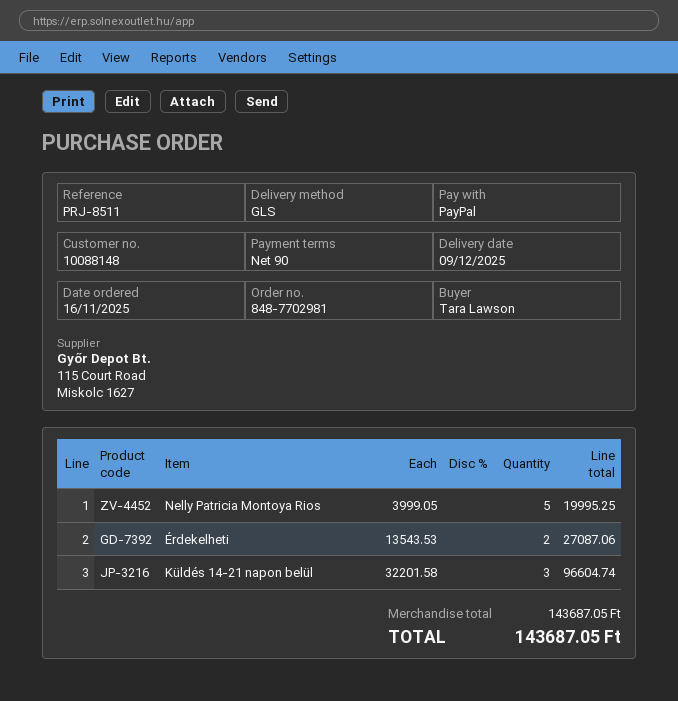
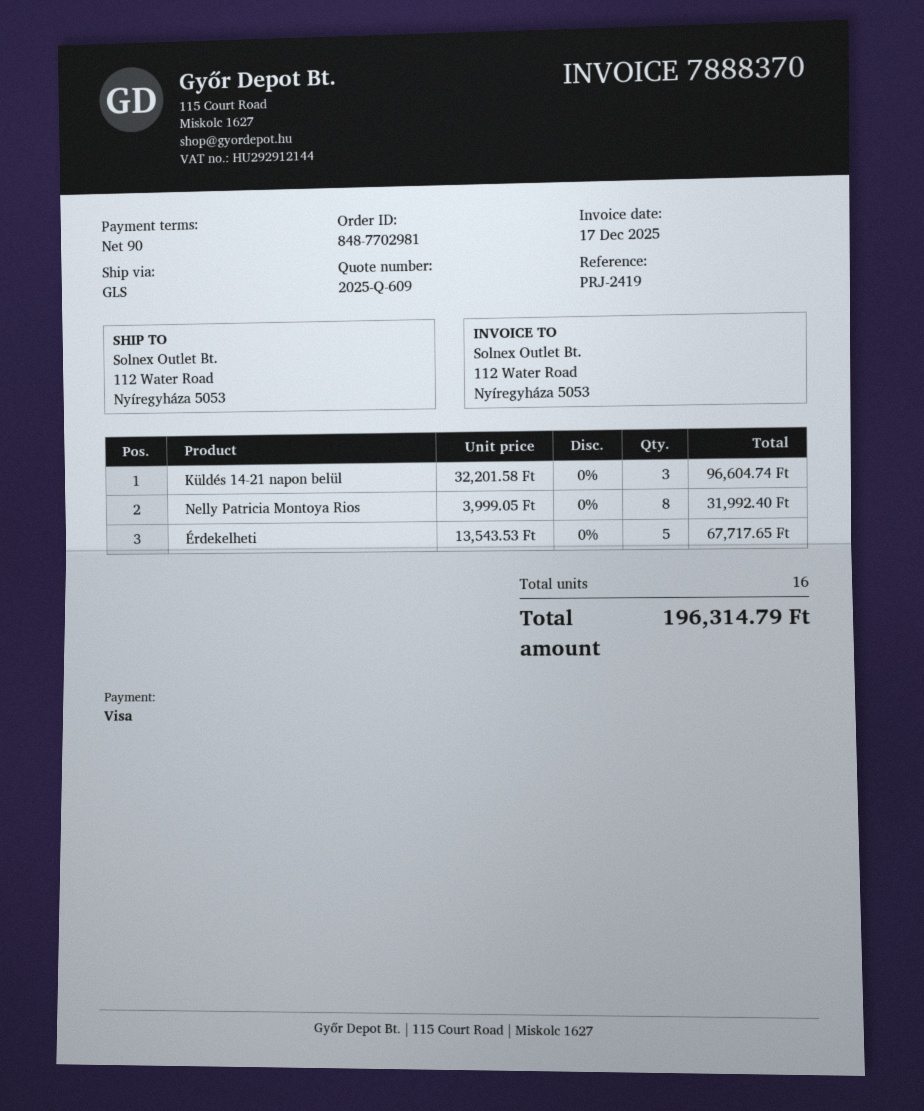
reference: PRJ-8511 -> PRJ-2419
payment method: PayPal -> Visa
Nelly Patricia Montoya Rios: 5 x 3999.05 = 19995.25 -> 8 x 3999.05 = 31992.40
Érdekelheti: 2 x 13543.53 = 27087.06 -> 5 x 13543.53 = 67717.65
total: 143687.05 -> 196314.79

